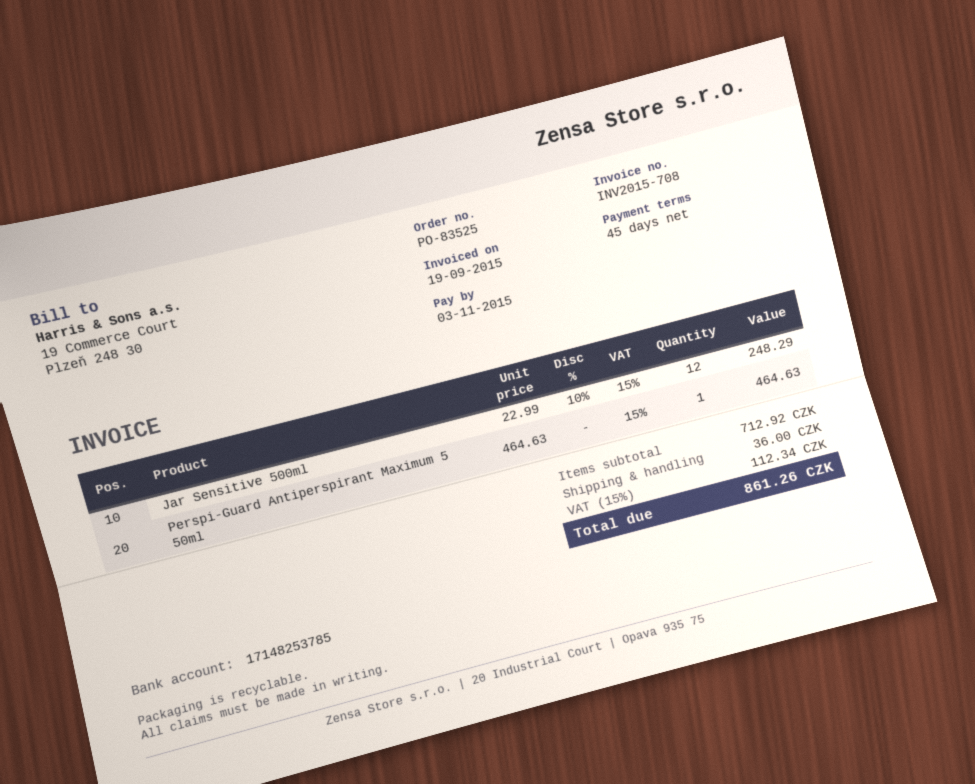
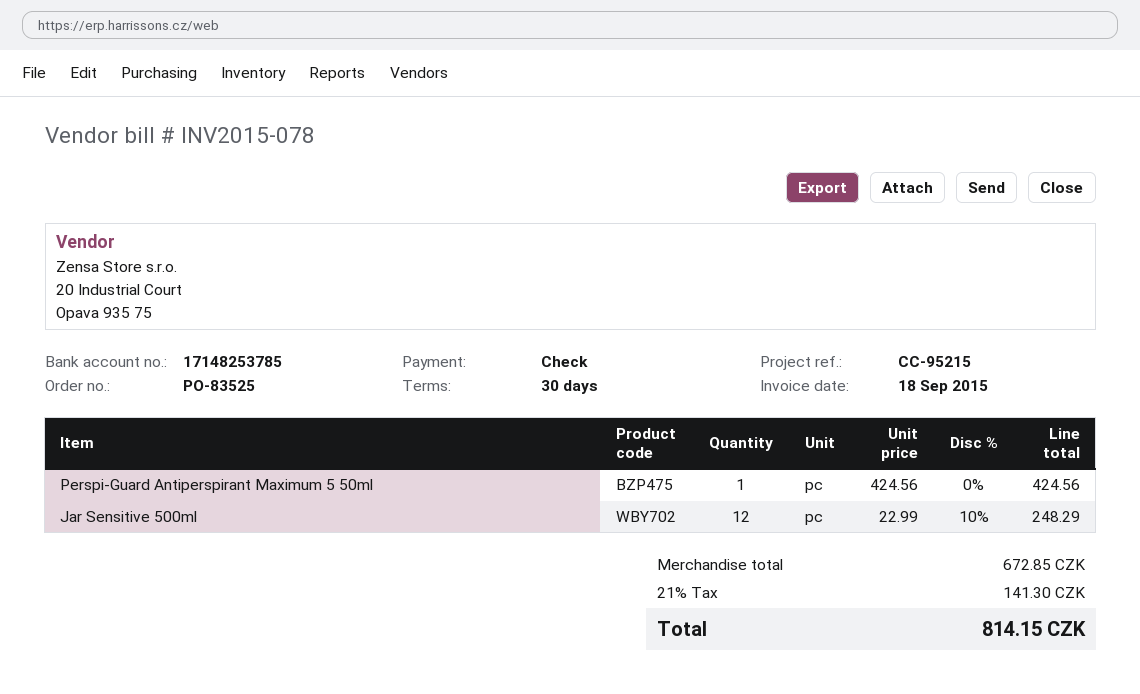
invoice number: INV2015-708 -> INV2015-078
invoice date: 2015-09-19 -> 2015-09-18
payment terms: 45 days -> 30 days
Perspi-Guard Antiperspirant Maximum 5 50ml: 1 x 464.63 = 464.63 -> 1 x 424.56 = 424.56
subtotal: 712.92 -> 672.85
shipping: 36.00 -> none
tax: 15% = 112.34 -> 21% = 141.30
total: 861.26 -> 814.15

